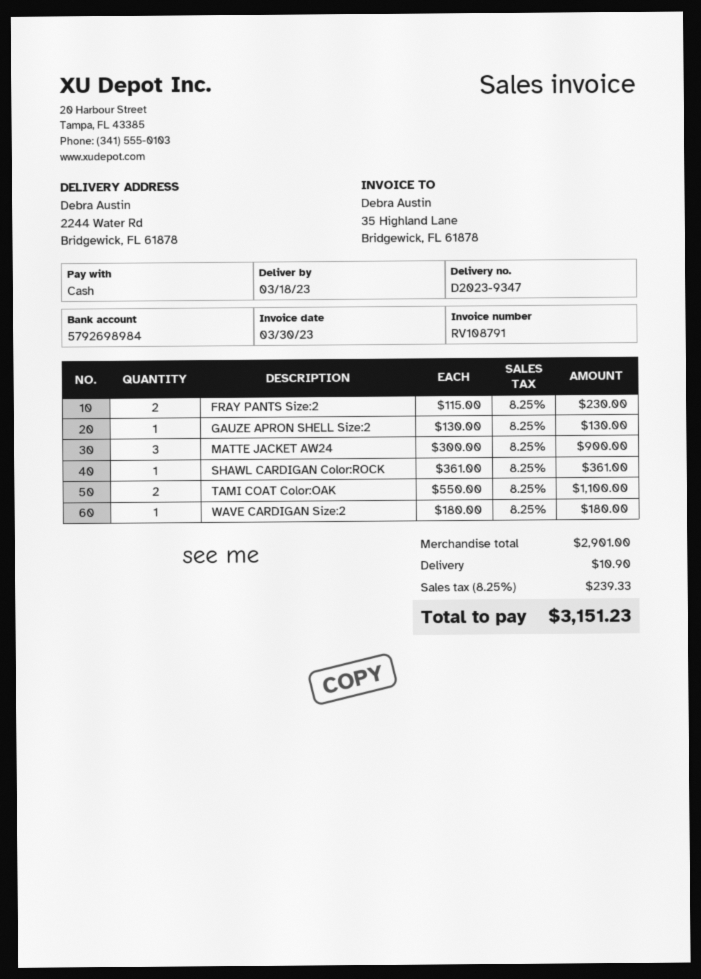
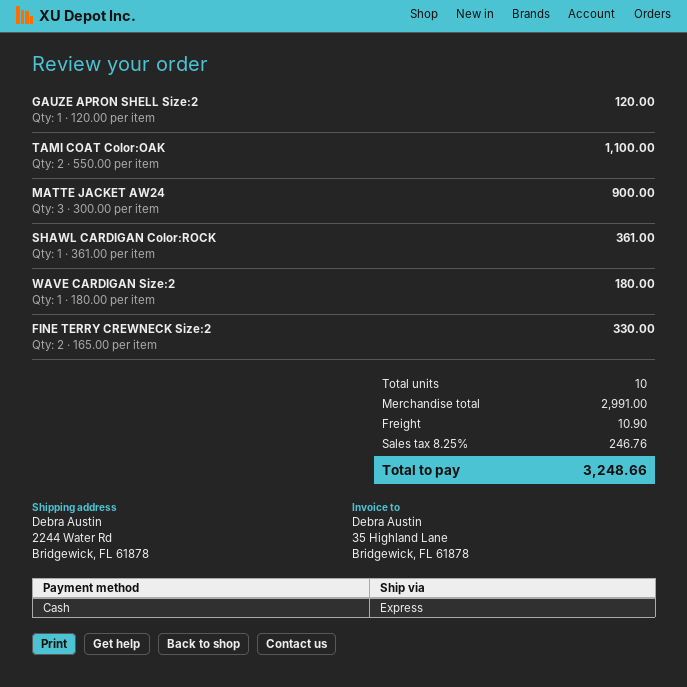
FRAY PANTS Size:2: 2 x 115.00 = 230.00 -> none
GAUZE APRON SHELL Size:2: 1 x 130.00 = 130.00 -> 1 x 120.00 = 120.00
FINE TERRY CREWNECK Size:2: none -> 2 x 165.00 = 330.00
subtotal: 2901.00 -> 2991.00
tax: 8.25% = 239.33 -> 8.25% = 246.76
total: 3151.23 -> 3248.66

